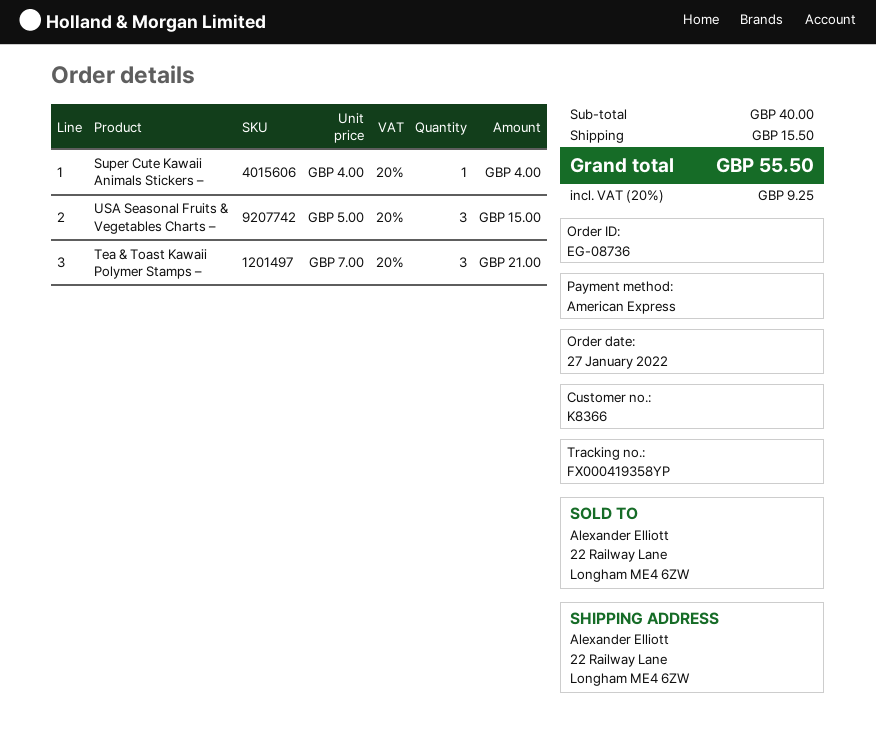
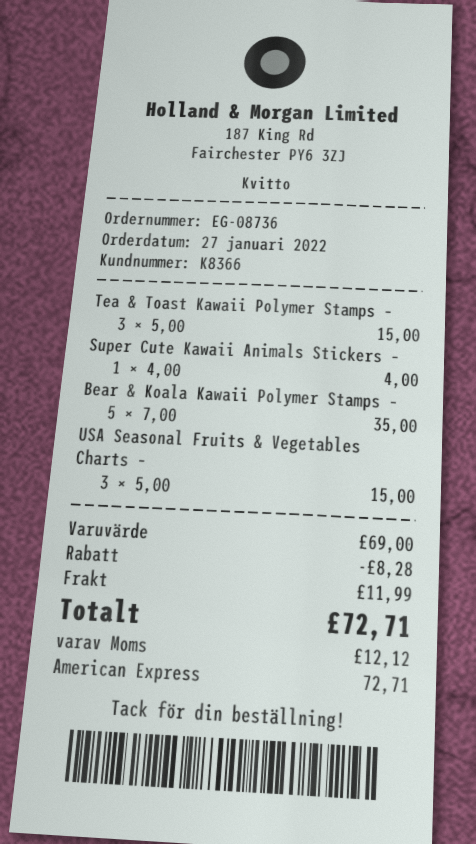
Tea & Toast Kawaii Polymer Stamps –: 3 x 7.00 = 21.00 -> 3 x 5.00 = 15.00
Bear & Koala Kawaii Polymer Stamps –: none -> 5 x 7.00 = 35.00
subtotal: 40.00 -> 69.00
discount: none -> 8.28
shipping: 15.50 -> 11.99
tax: 9.25 -> 12.12
total: 55.50 -> 72.71

